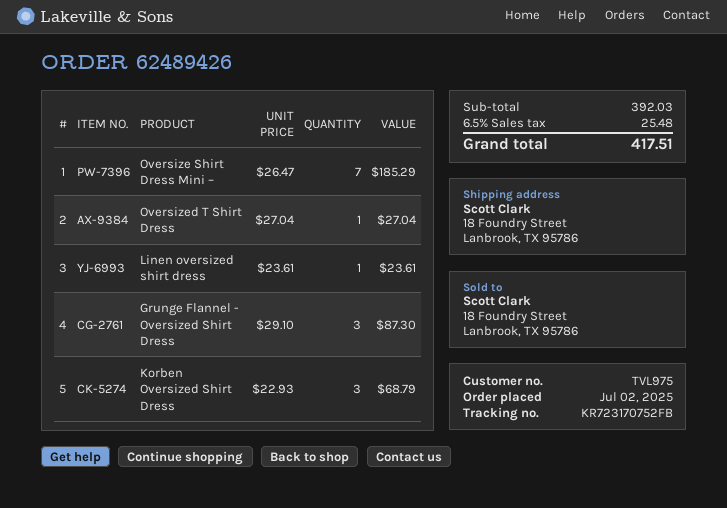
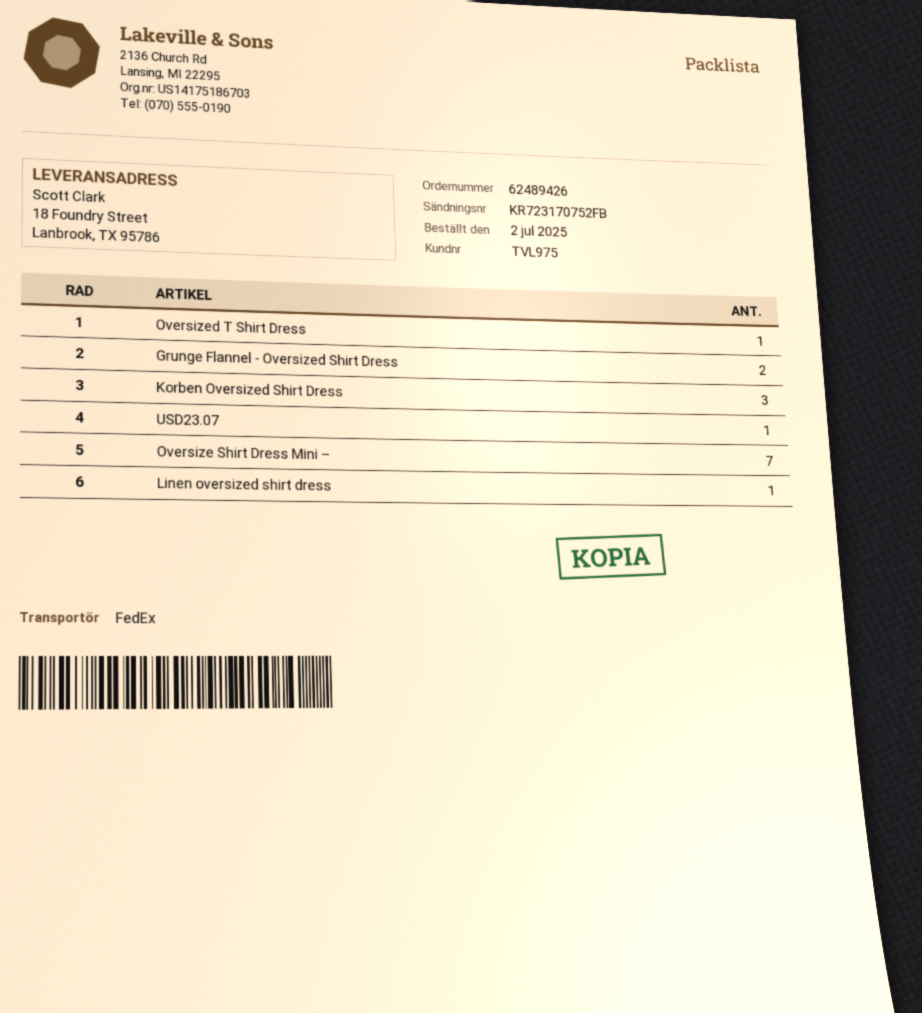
Grunge Flannel - Oversized Shirt Dress: 3 -> 2
USD23.07: none -> 1

